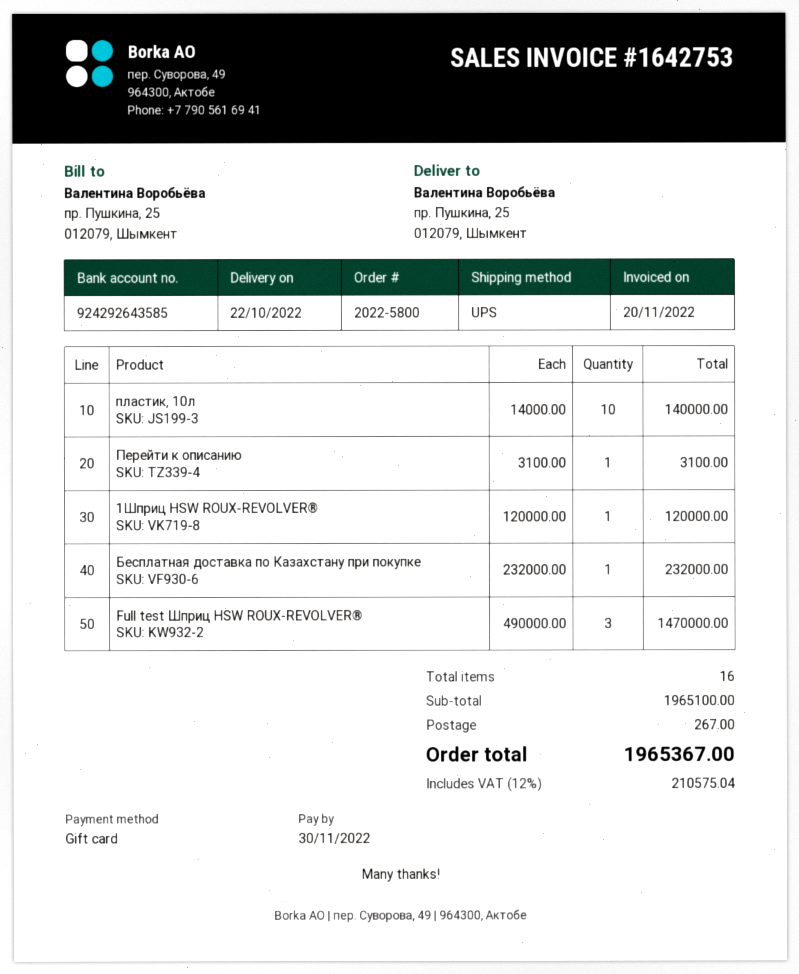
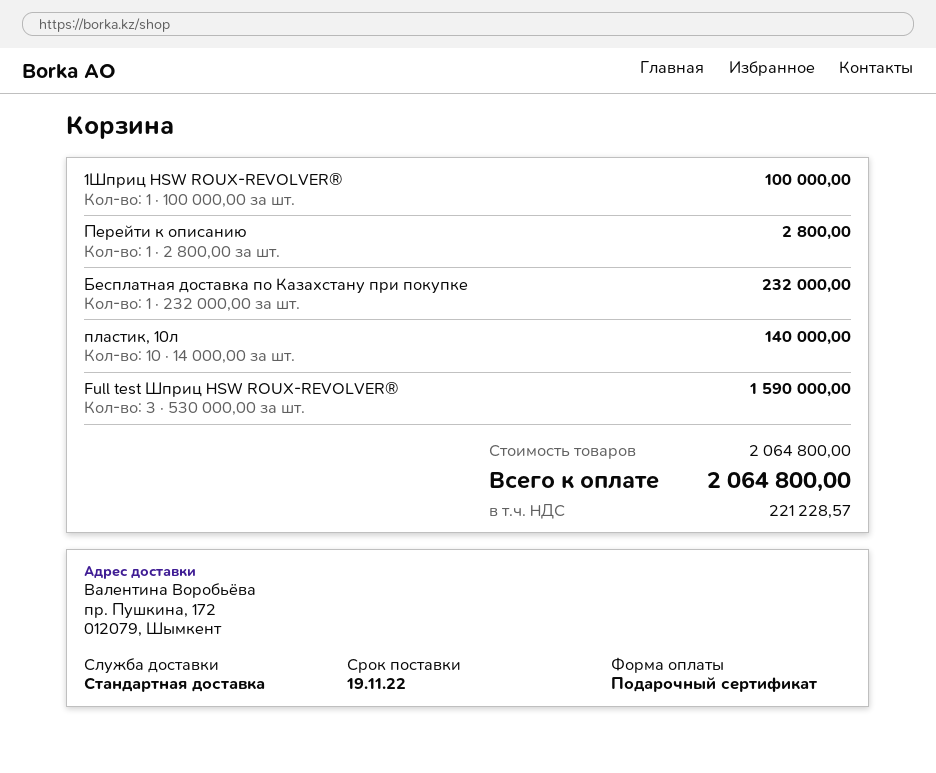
delivery date: 2022-10-22 -> 2022-11-19
shipping method: UPS -> standard
ship to: пр. Пушкина, 25, 012079, Шымкент -> пр. Пушкина, 172, 012079, Шымкент
Перейти к описанию: 1 x 3100.00 = 3100.00 -> 1 x 2800.00 = 2800.00
1Шприц HSW ROUX-REVOLVER®: 1 x 120000.00 = 120000.00 -> 1 x 100000.00 = 100000.00
Full test Шприц HSW ROUX-REVOLVER®: 3 x 490000.00 = 1470000.00 -> 3 x 530000.00 = 1590000.00
subtotal: 1965100.00 -> 2064800.00
shipping: 267.00 -> none
tax: 210575.04 -> 221228.57
total: 1965367.00 -> 2064800.00

